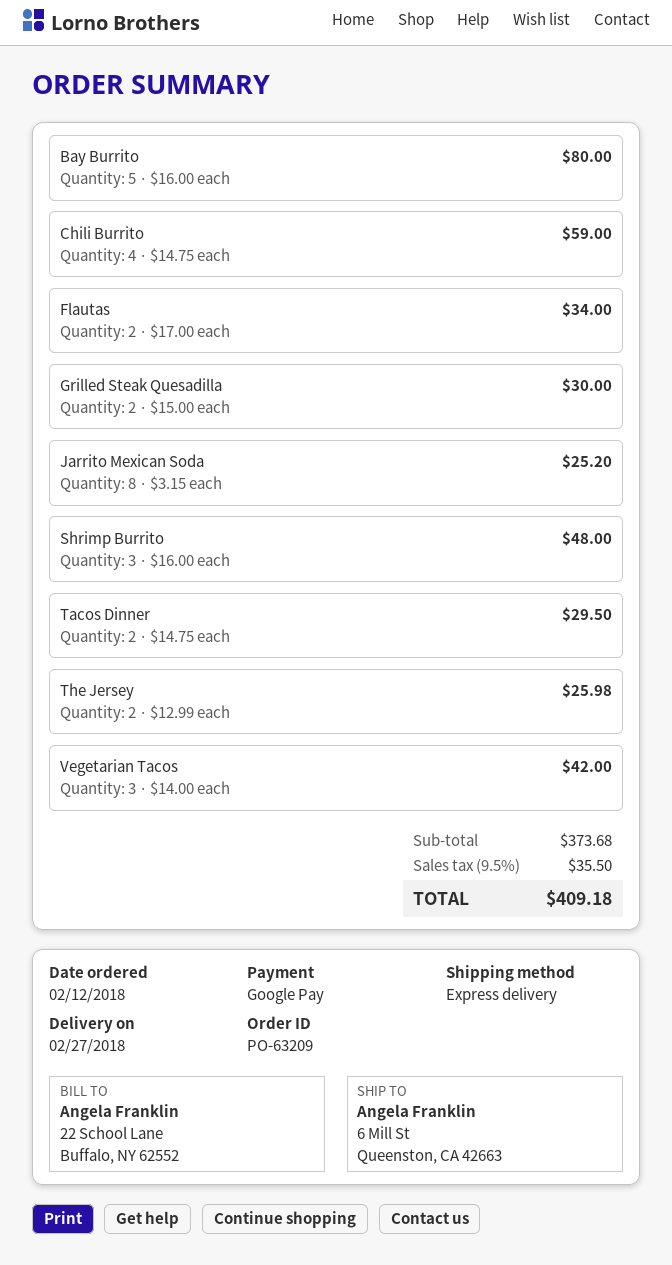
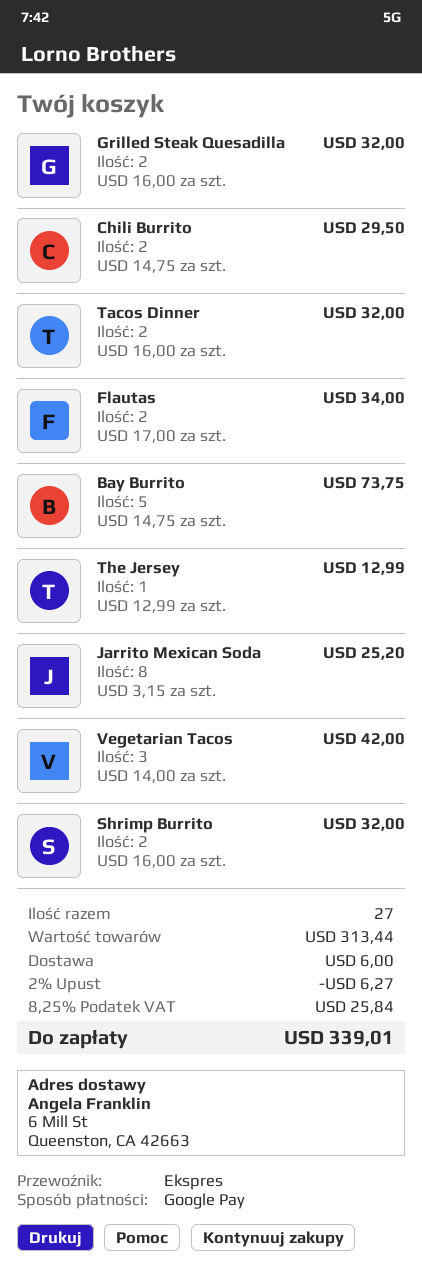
Bay Burrito: 5 x 16.00 = 80.00 -> 5 x 14.75 = 73.75
Chili Burrito: 4 x 14.75 = 59.00 -> 2 x 14.75 = 29.50
Grilled Steak Quesadilla: 2 x 15.00 = 30.00 -> 2 x 16.00 = 32.00
Shrimp Burrito: 3 x 16.00 = 48.00 -> 2 x 16.00 = 32.00
Tacos Dinner: 2 x 14.75 = 29.50 -> 2 x 16.00 = 32.00
The Jersey: 2 x 12.99 = 25.98 -> 1 x 12.99 = 12.99
subtotal: 373.68 -> 313.44
discount: none -> 2% = 6.27
shipping: none -> 6.00
tax: 9.5% = 35.50 -> 8.25% = 25.84
total: 409.18 -> 339.01

